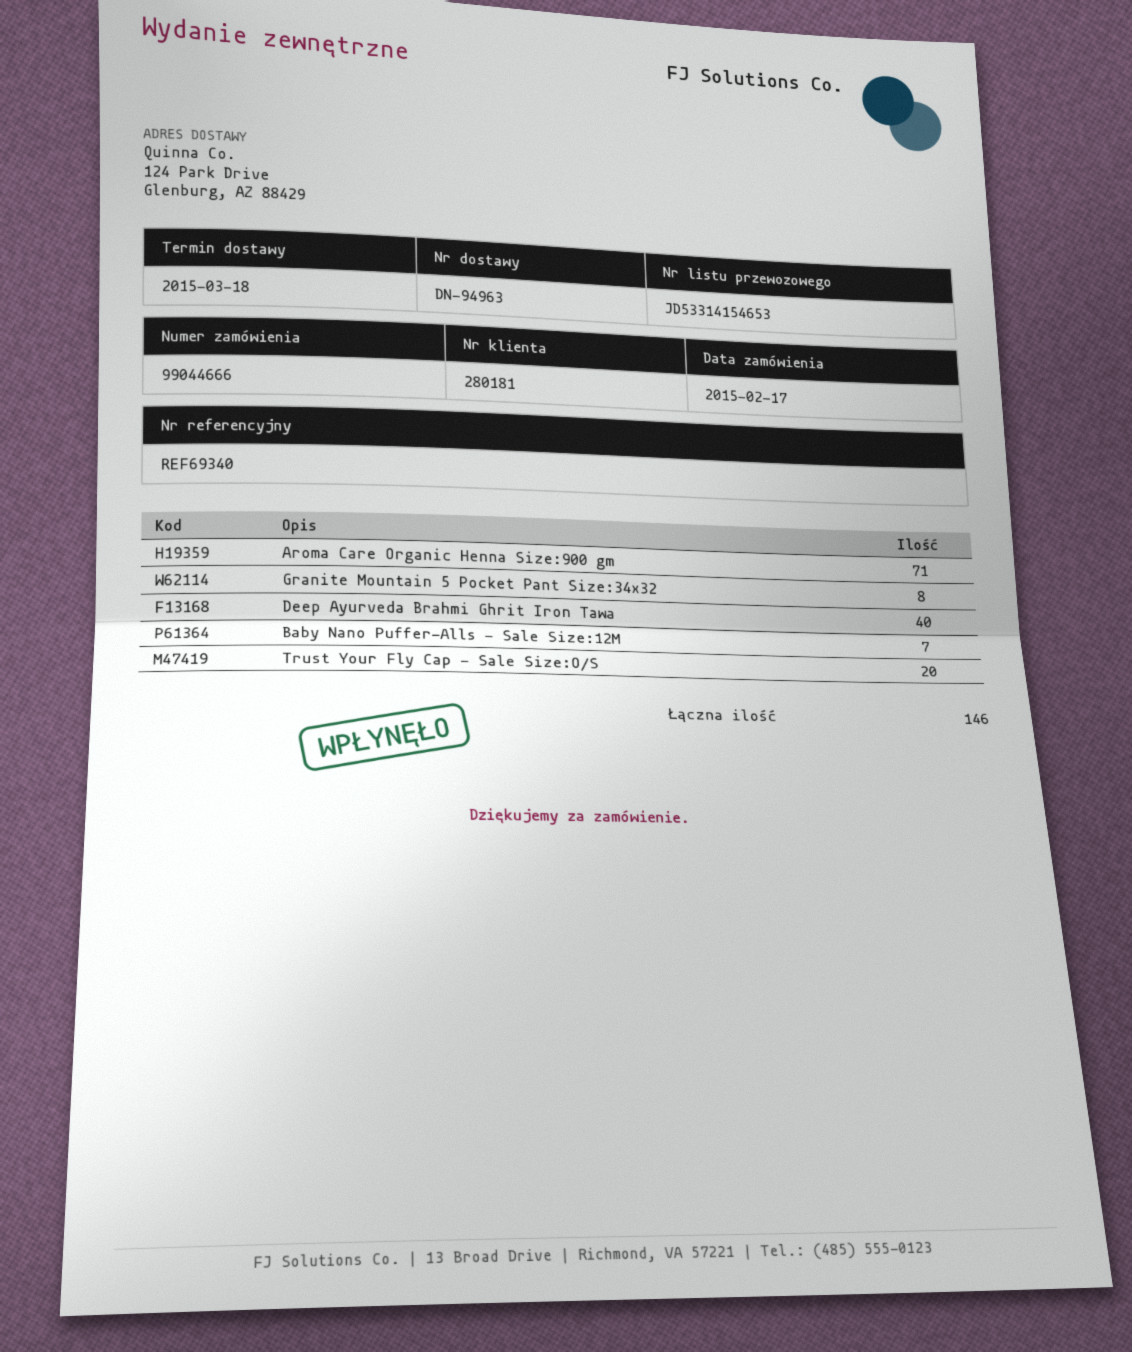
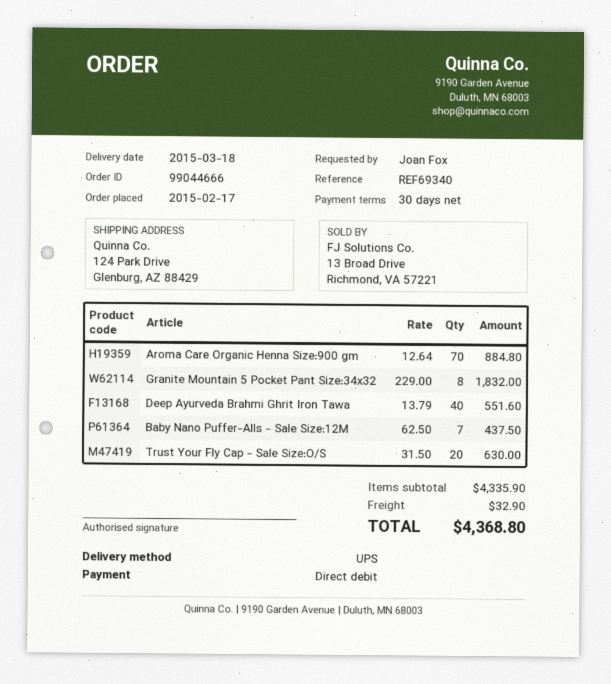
Aroma Care Organic Henna Size:900 gm: 71 -> 70

